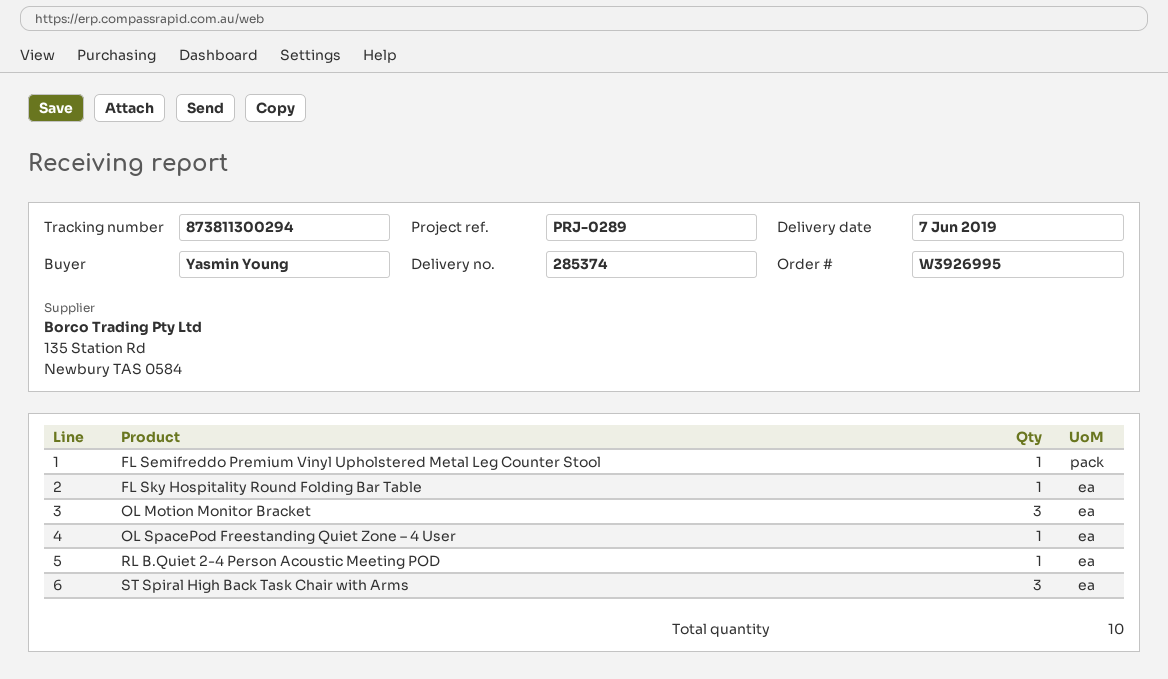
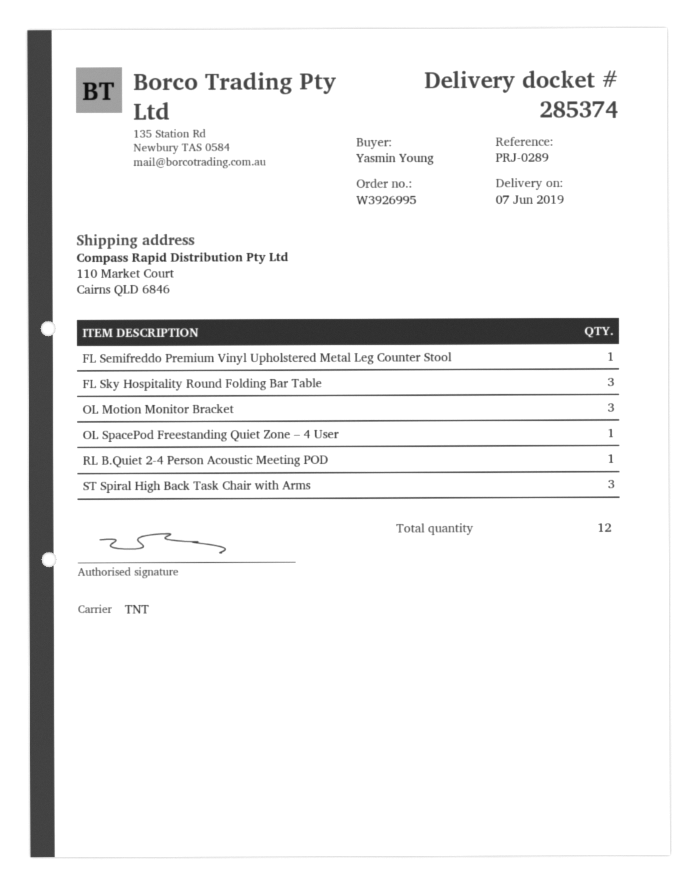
FL Sky Hospitality Round Folding Bar Table: 1 -> 3
total quantity: 10 -> 12

